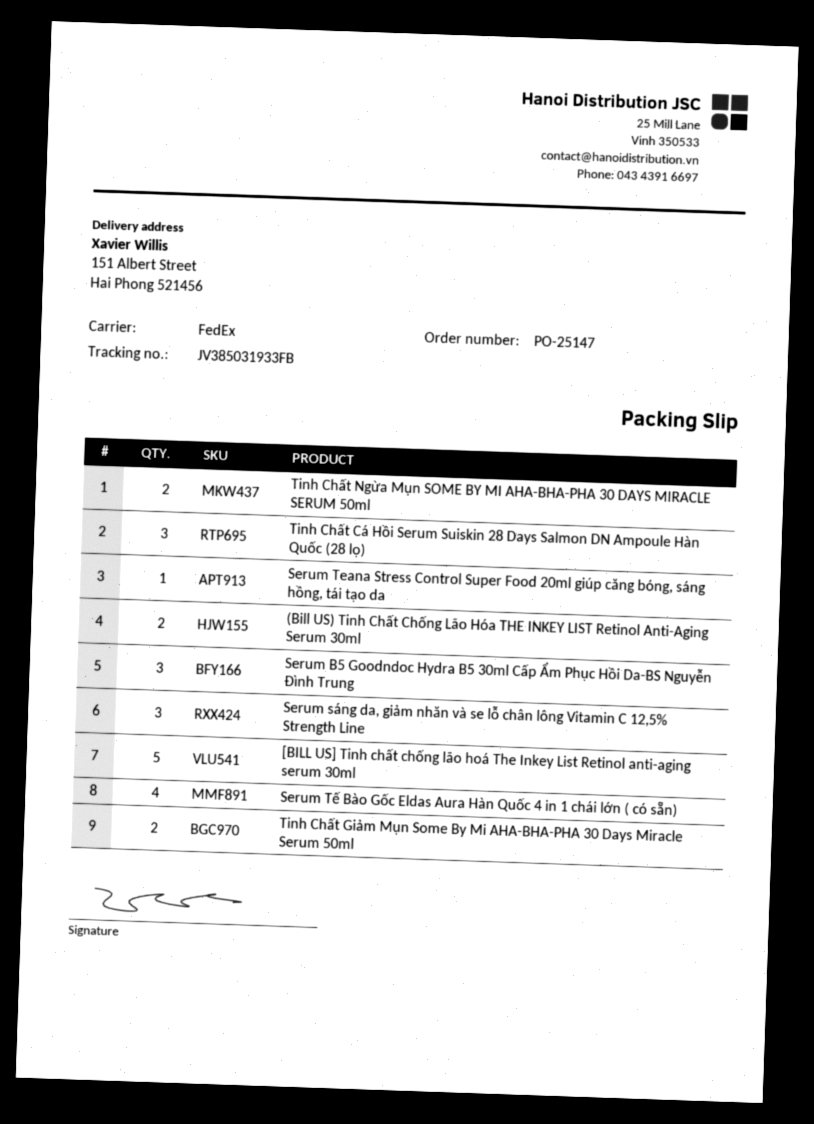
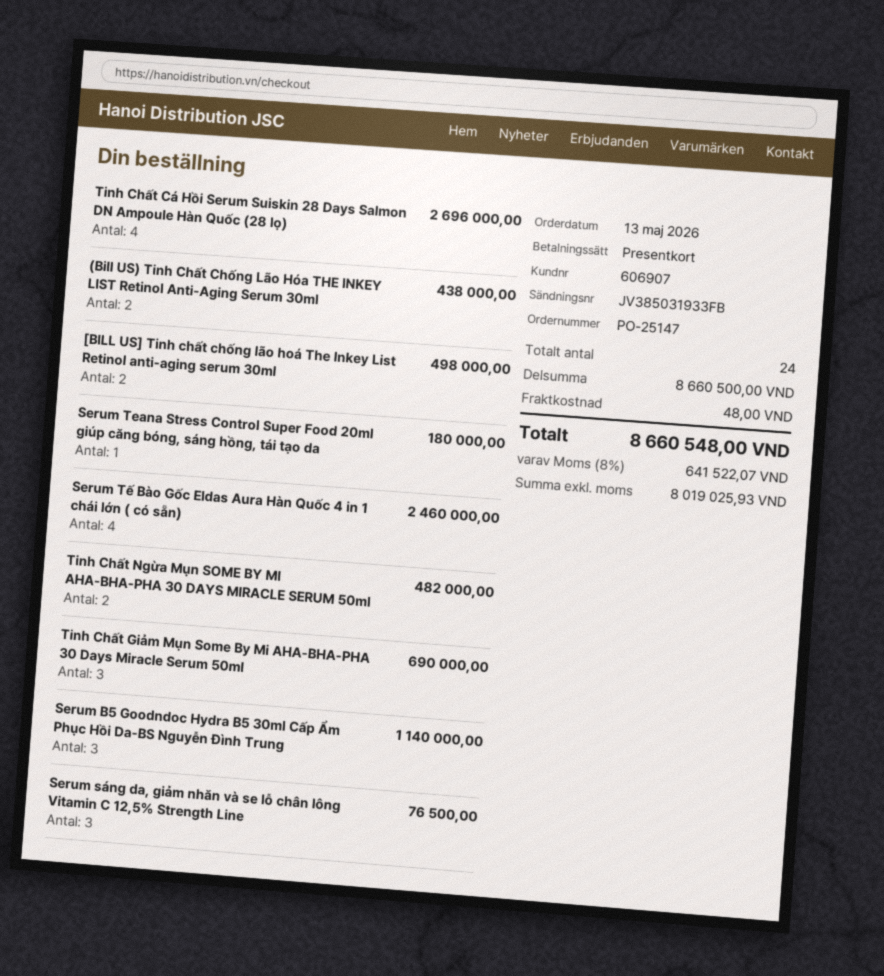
Tinh Chất Cá Hồi Serum Suiskin 28 Days Salmon DN Ampoule Hàn Quốc (28 lọ): 3 -> 4
[BILL US] Tinh chất chống lão hoá The Inkey List Retinol anti-aging serum 30ml: 5 -> 2
Tinh Chất Giảm Mụn Some By Mi AHA-BHA-PHA 30 Days Miracle Serum 50ml: 2 -> 3

